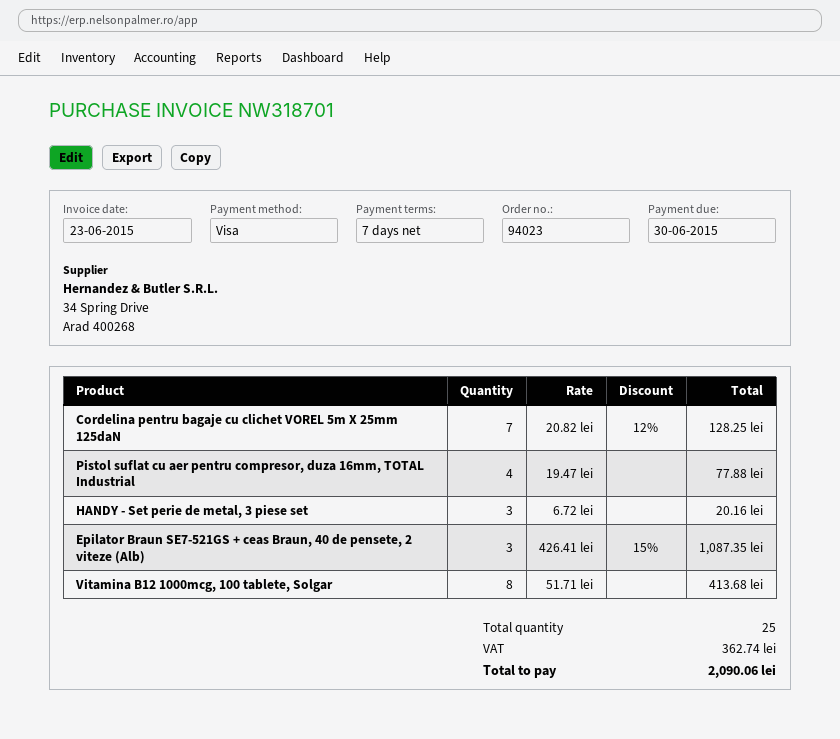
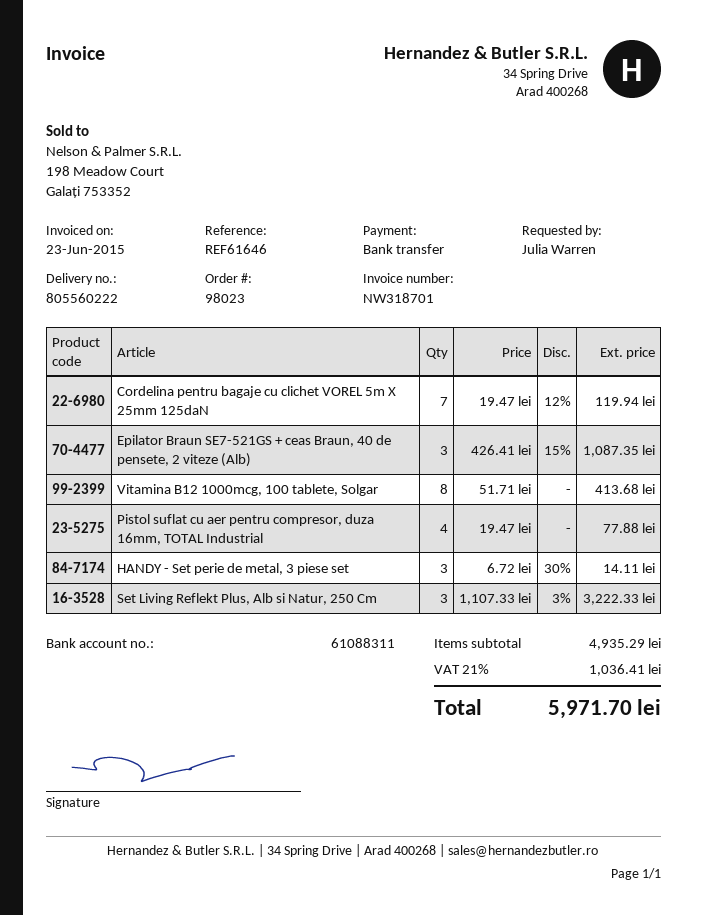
order number: 94023 -> 98023
payment method: Visa -> bank transfer
Cordelina pentru bagaje cu clichet VOREL 5m X 25mm 125daN: 7 x 20.82 - 12% = 128.25 -> 7 x 19.47 - 12% = 119.94
HANDY - Set perie de metal, 3 piese set: 3 x 6.72 = 20.16 -> 3 x 6.72 - 30% = 14.11
Set Living Reflekt Plus, Alb si Natur, 250 Cm: none -> 3 x 1107.33 - 3% = 3222.33
tax: 362.74 -> 1036.41
total: 2090.06 -> 5971.70

